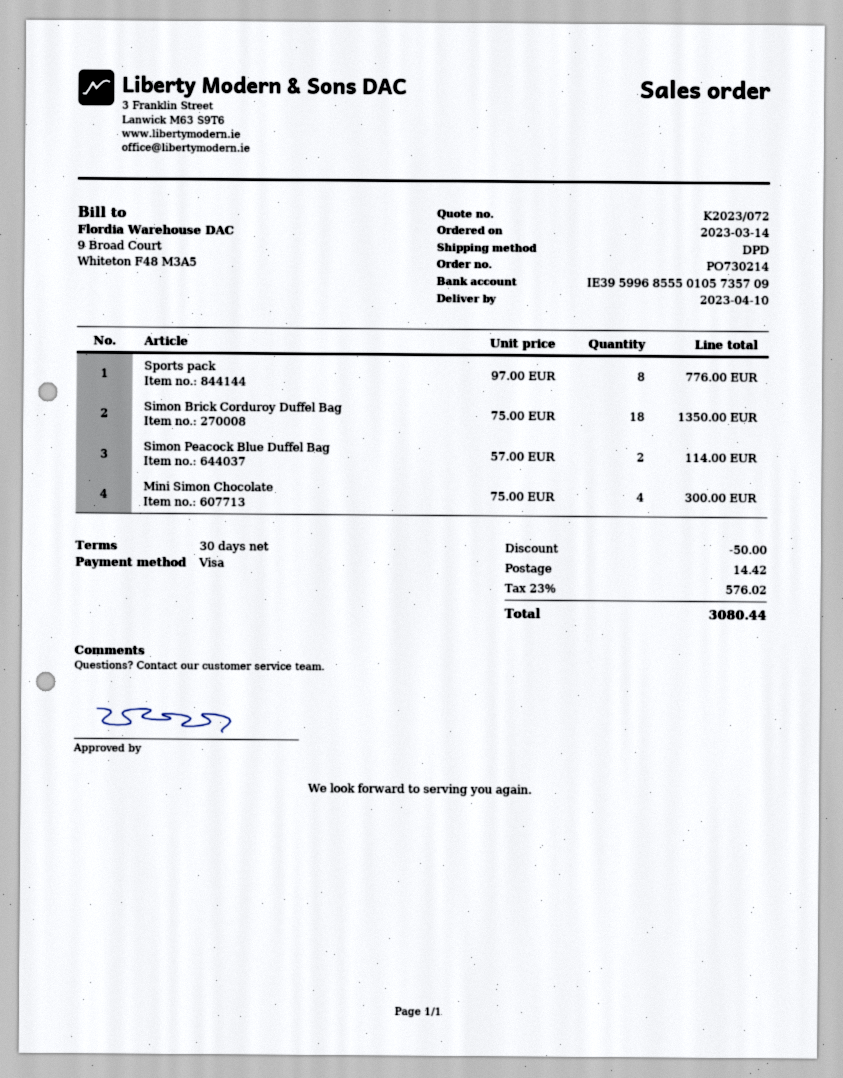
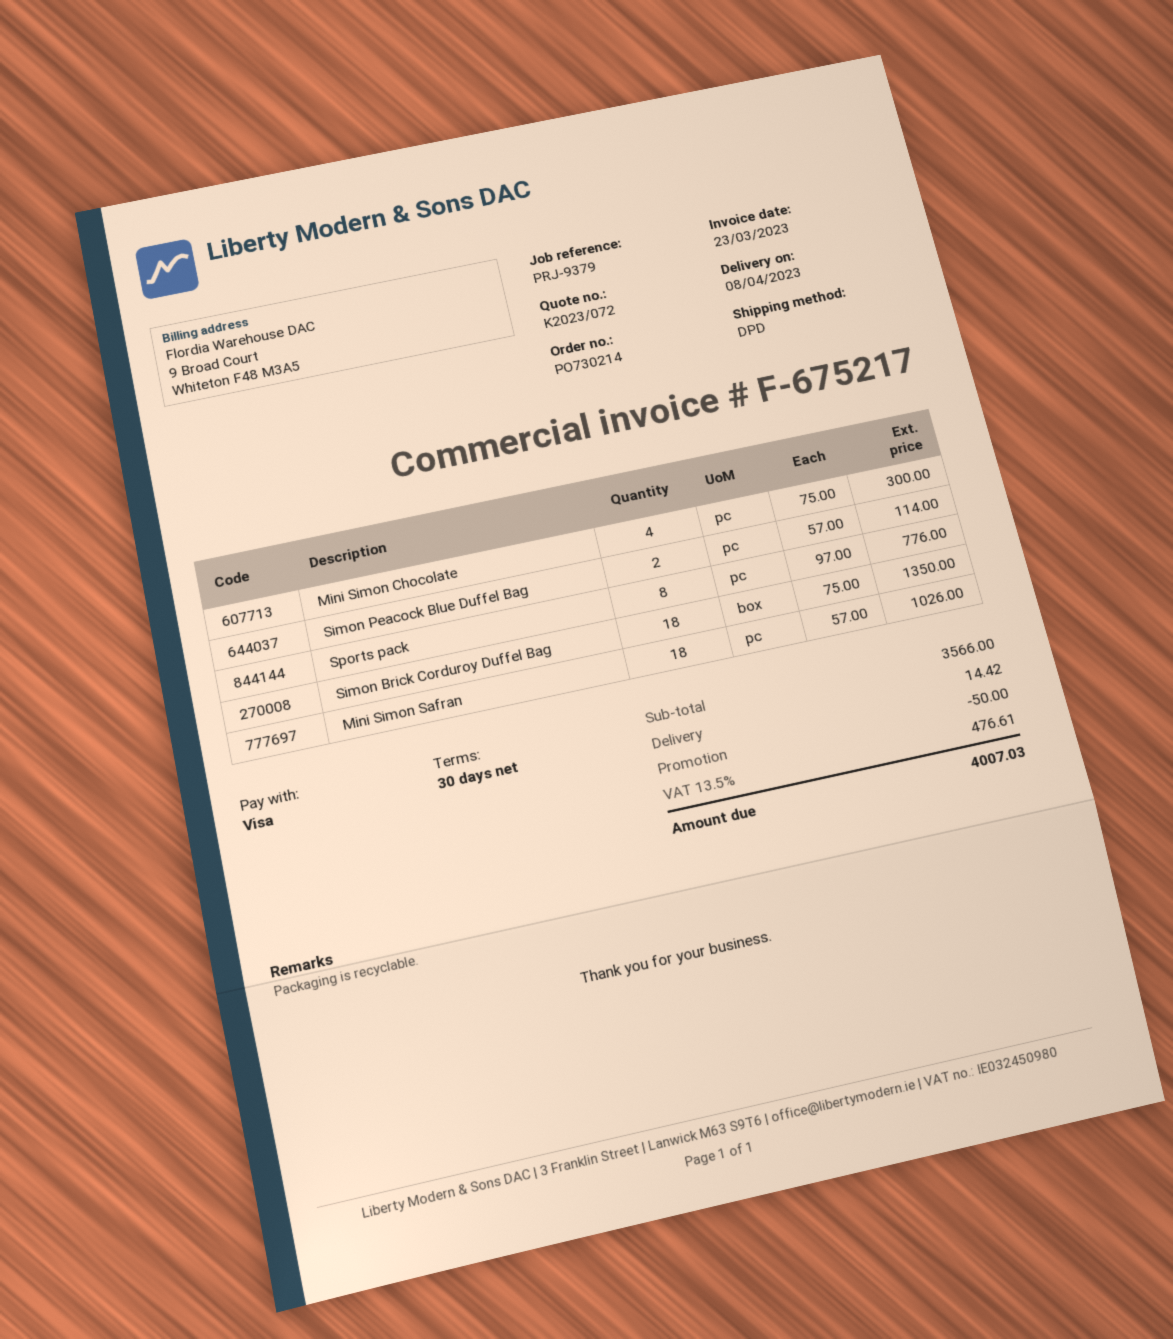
delivery date: 2023-04-10 -> 2023-04-08
Mini Simon Safran: none -> 18 x 57.00 = 1026.00
tax: 23% = 576.02 -> 13.5% = 476.61
total: 3080.44 -> 4007.03

